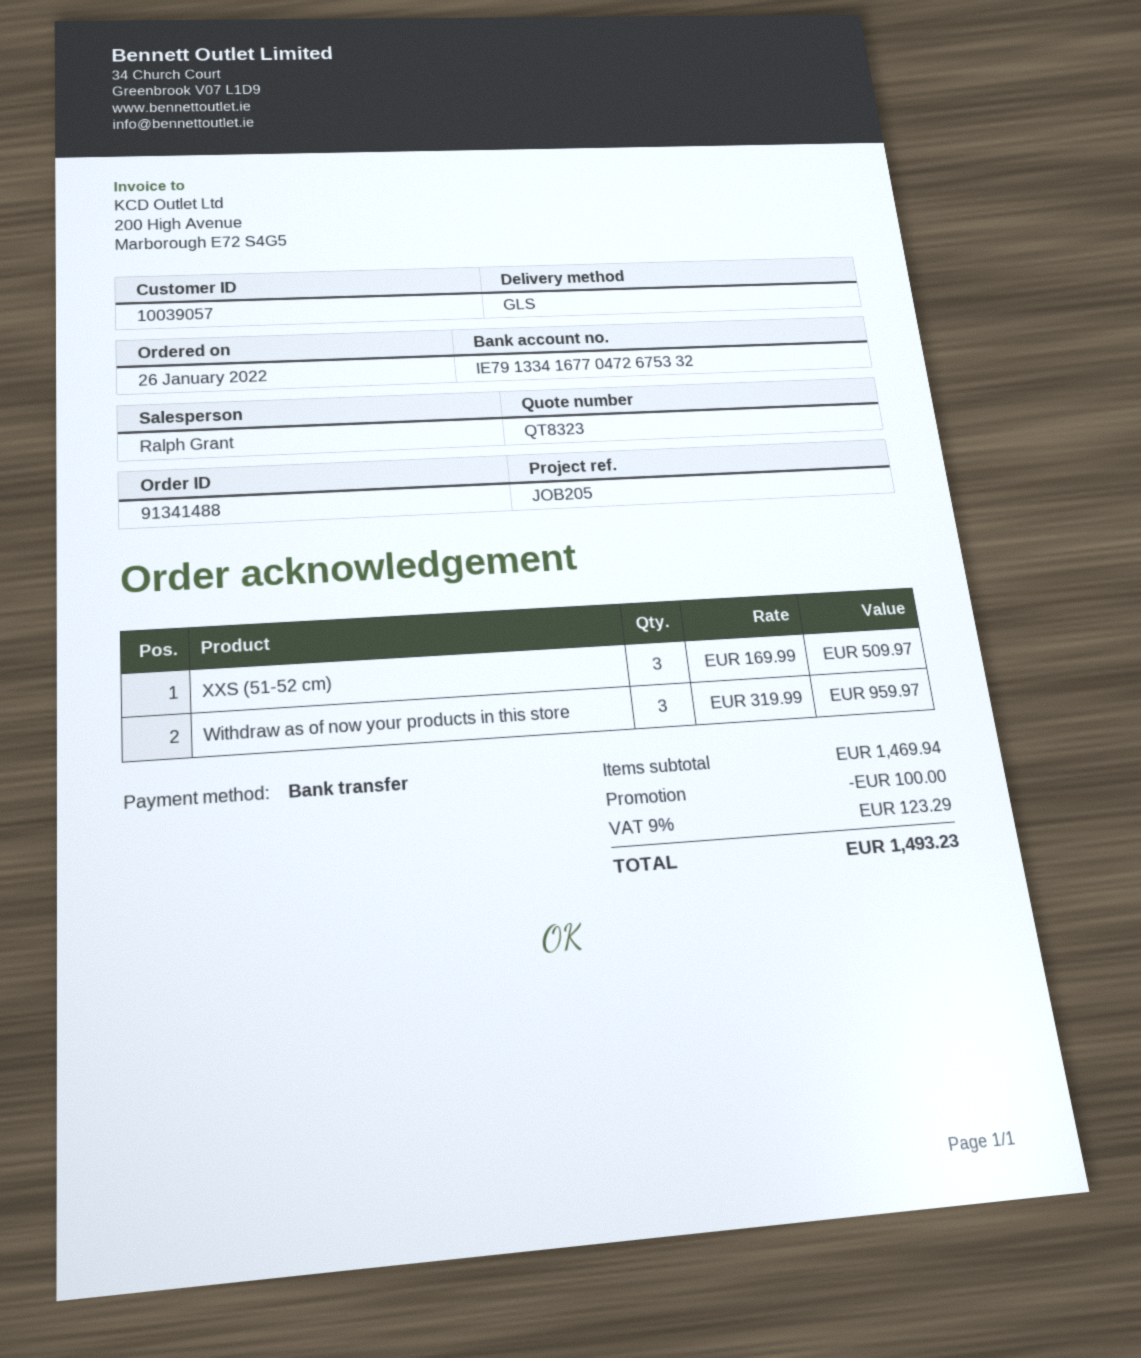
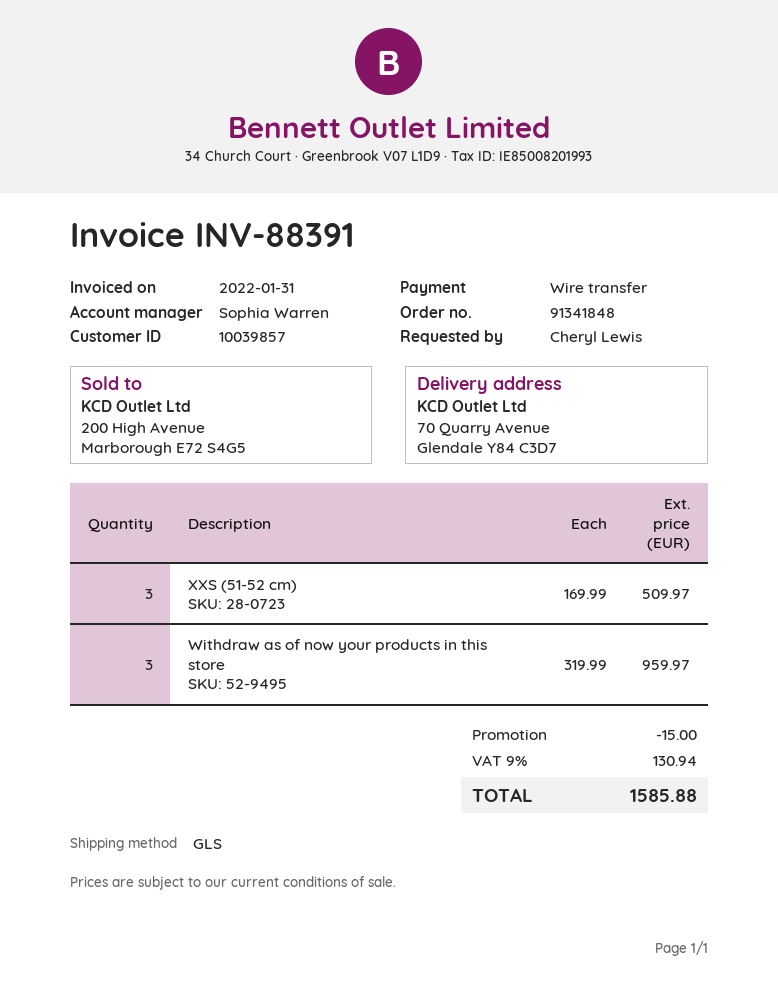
order number: 91341488 -> 91341848
customer number: 10039057 -> 10039857
sales rep: Ralph Grant -> Sophia Warren
discount: 100.00 -> 15.00
tax: 9% = 123.29 -> 9% = 130.94
total: 1493.23 -> 1585.88

